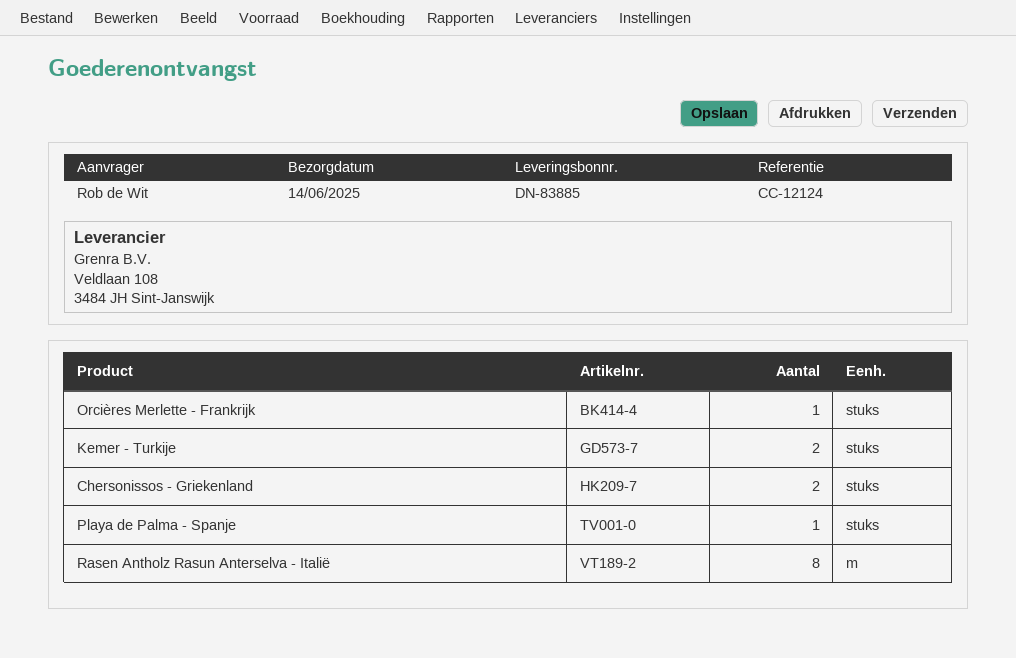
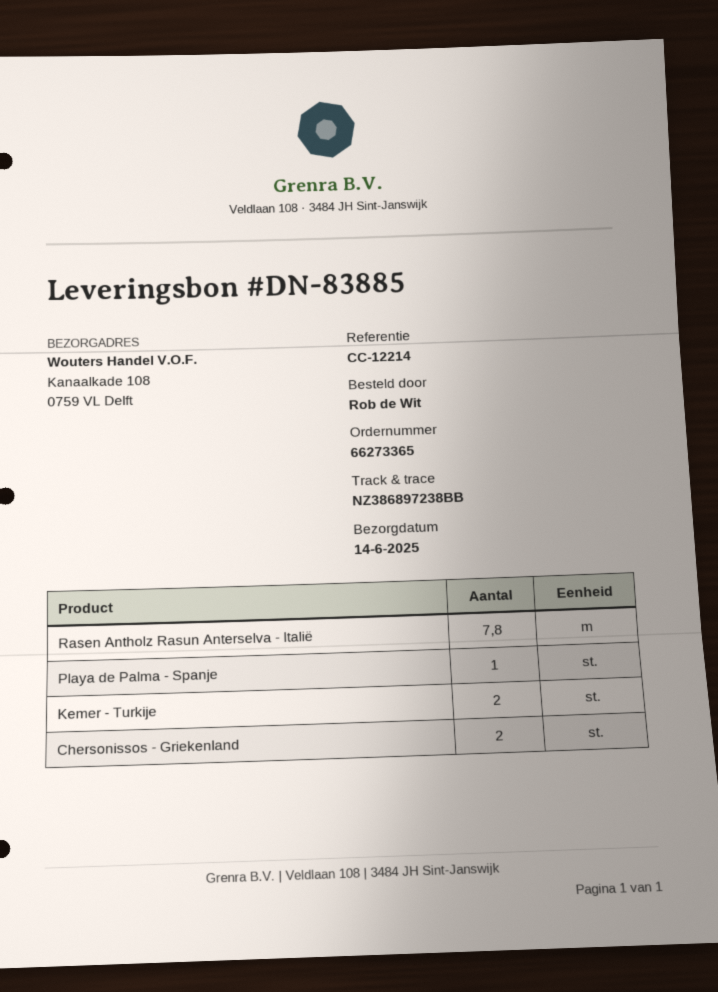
reference: CC-12124 -> CC-12214
Orcières Merlette - Frankrijk: 1 -> none
Rasen Antholz Rasun Anterselva - Italië: 8 -> 7.8

